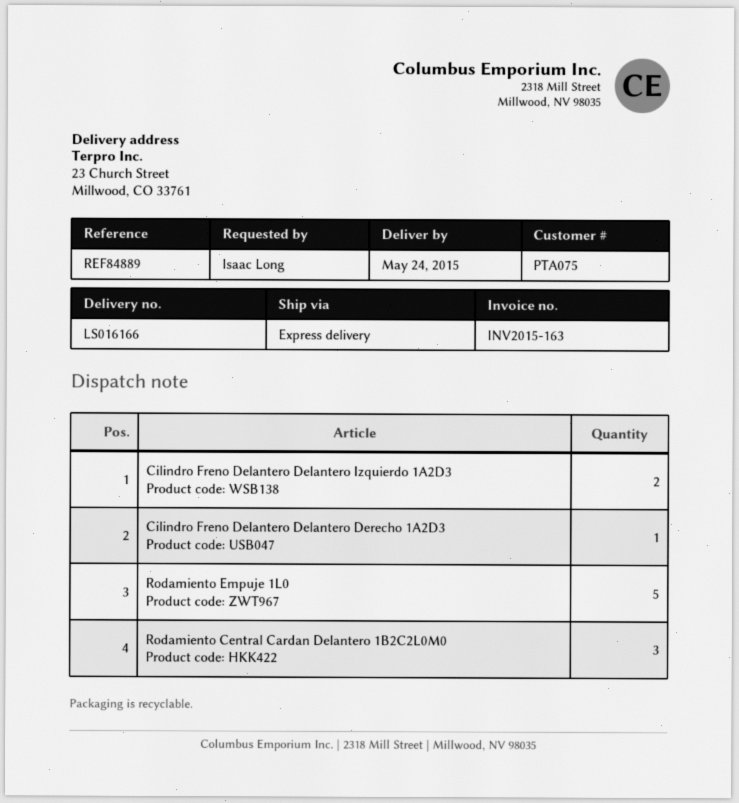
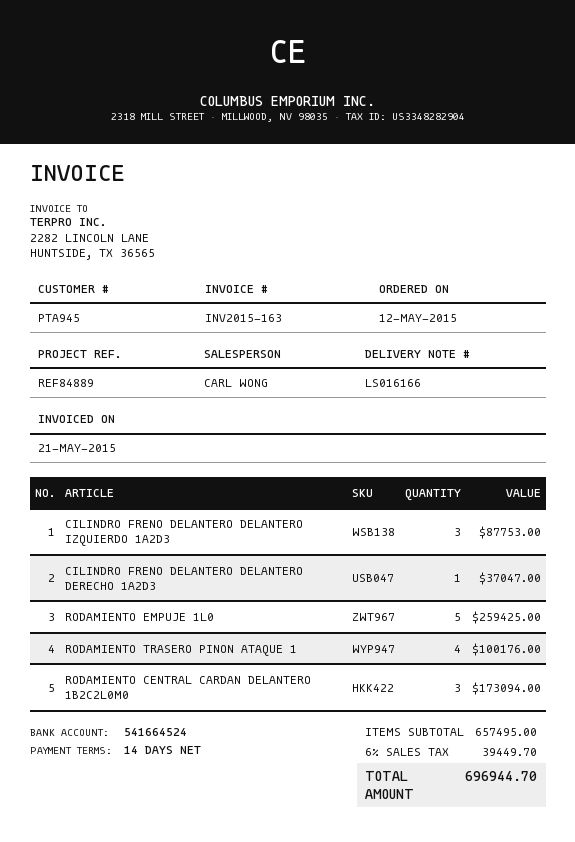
customer number: PTA075 -> PTA945
Cilindro Freno Delantero Delantero Izquierdo 1A2D3: 2 -> 3
RODAMIENTO TRASERO PINON ATAQUE 1: none -> 4

